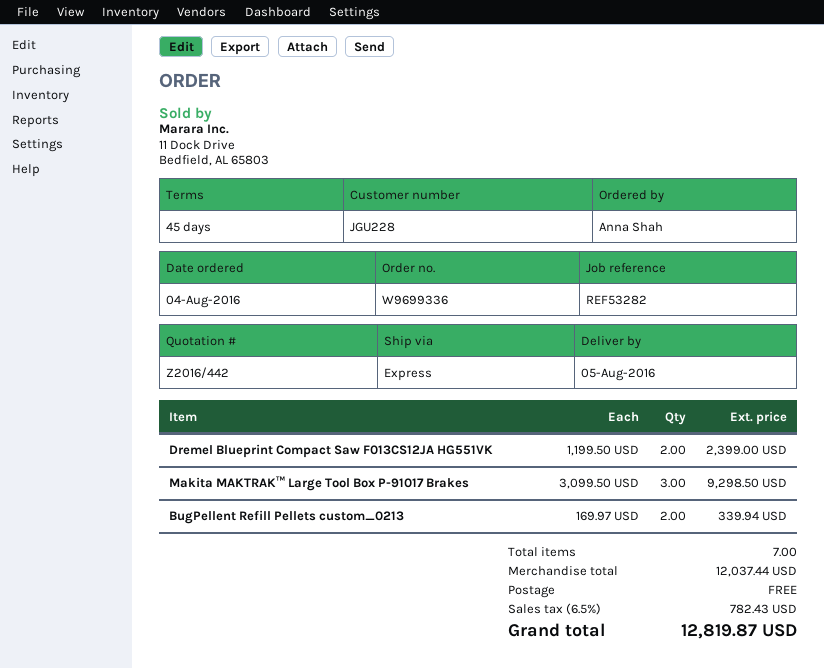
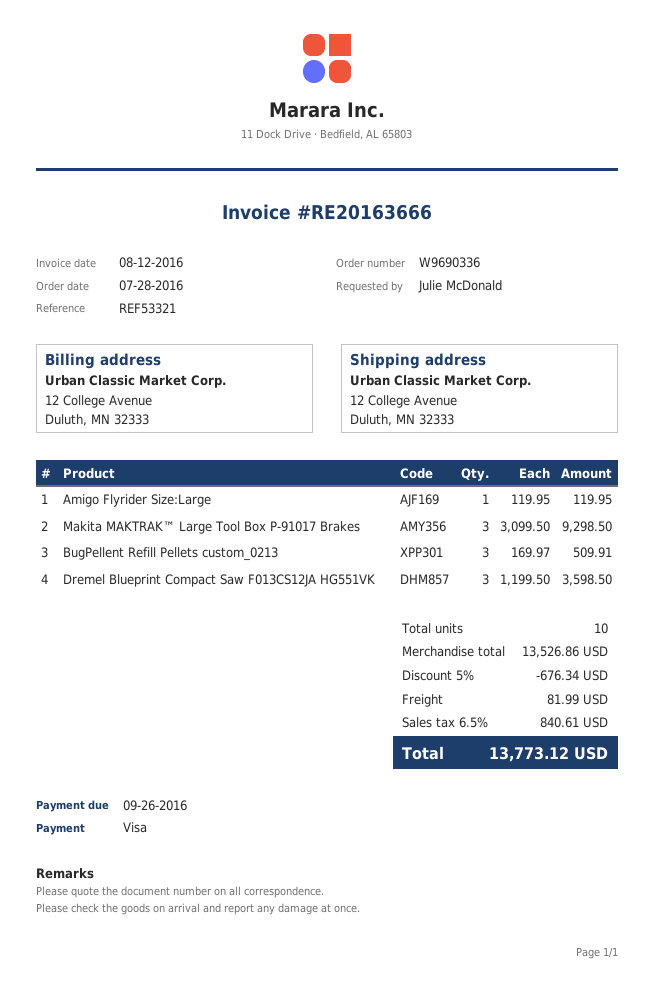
order number: W9699336 -> W9690336
order date: 2016-08-04 -> 2016-07-28
reference: REF53282 -> REF53321
ordered by: Anna Shah -> Julie McDonald
Dremel Blueprint Compact Saw F013CS12JA HG551VK: 2 x 1199.50 = 2399.00 -> 3 x 1199.50 = 3598.50
BugPellent Refill Pellets custom_0213: 2 x 169.97 = 339.94 -> 3 x 169.97 = 509.91
Amigo Flyrider Size:Large: none -> 1 x 119.95 = 119.95
total quantity: 7 -> 10
subtotal: 12037.44 -> 13526.86
discount: none -> 5% = 676.34
shipping: 0.00 -> 81.99
tax: 6.5% = 782.43 -> 6.5% = 840.61
total: 12819.87 -> 13773.12

